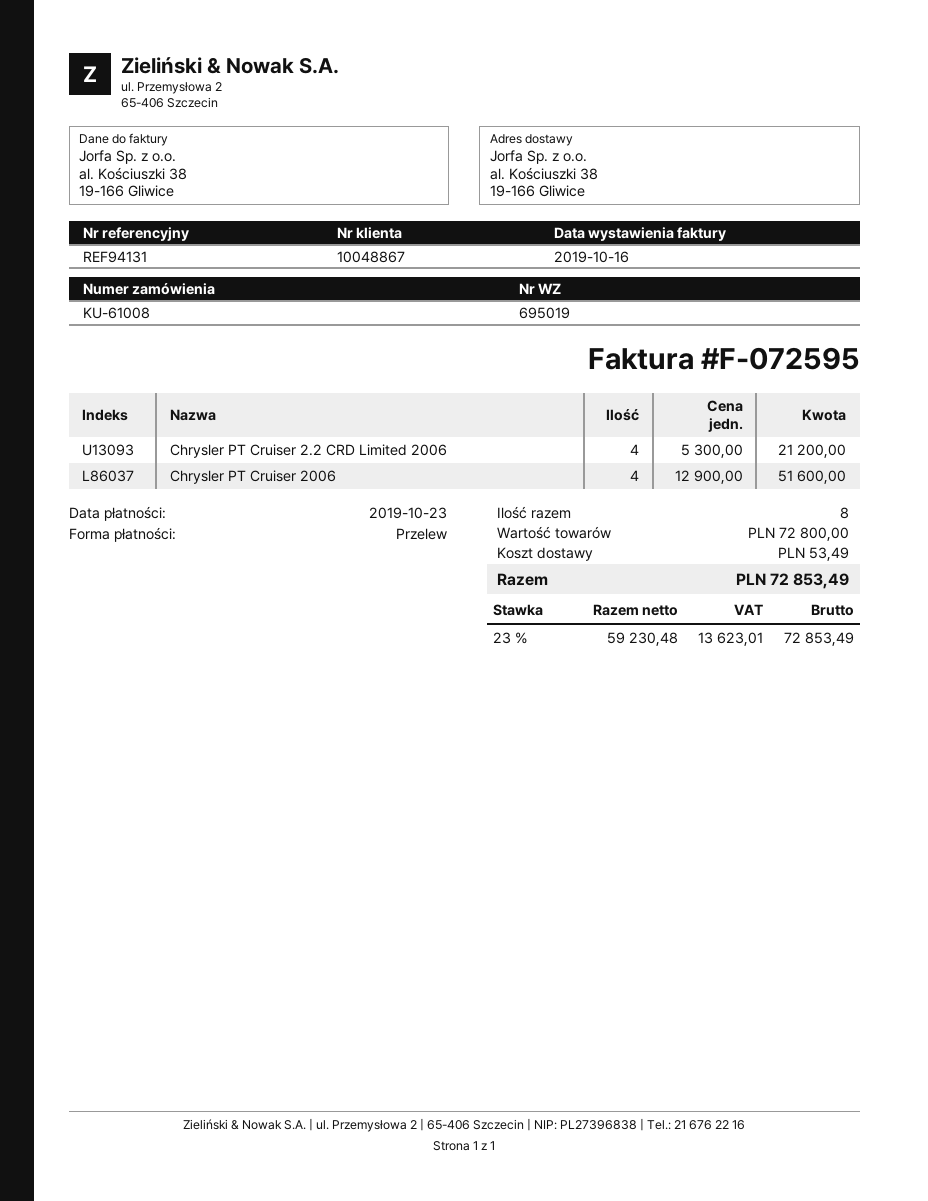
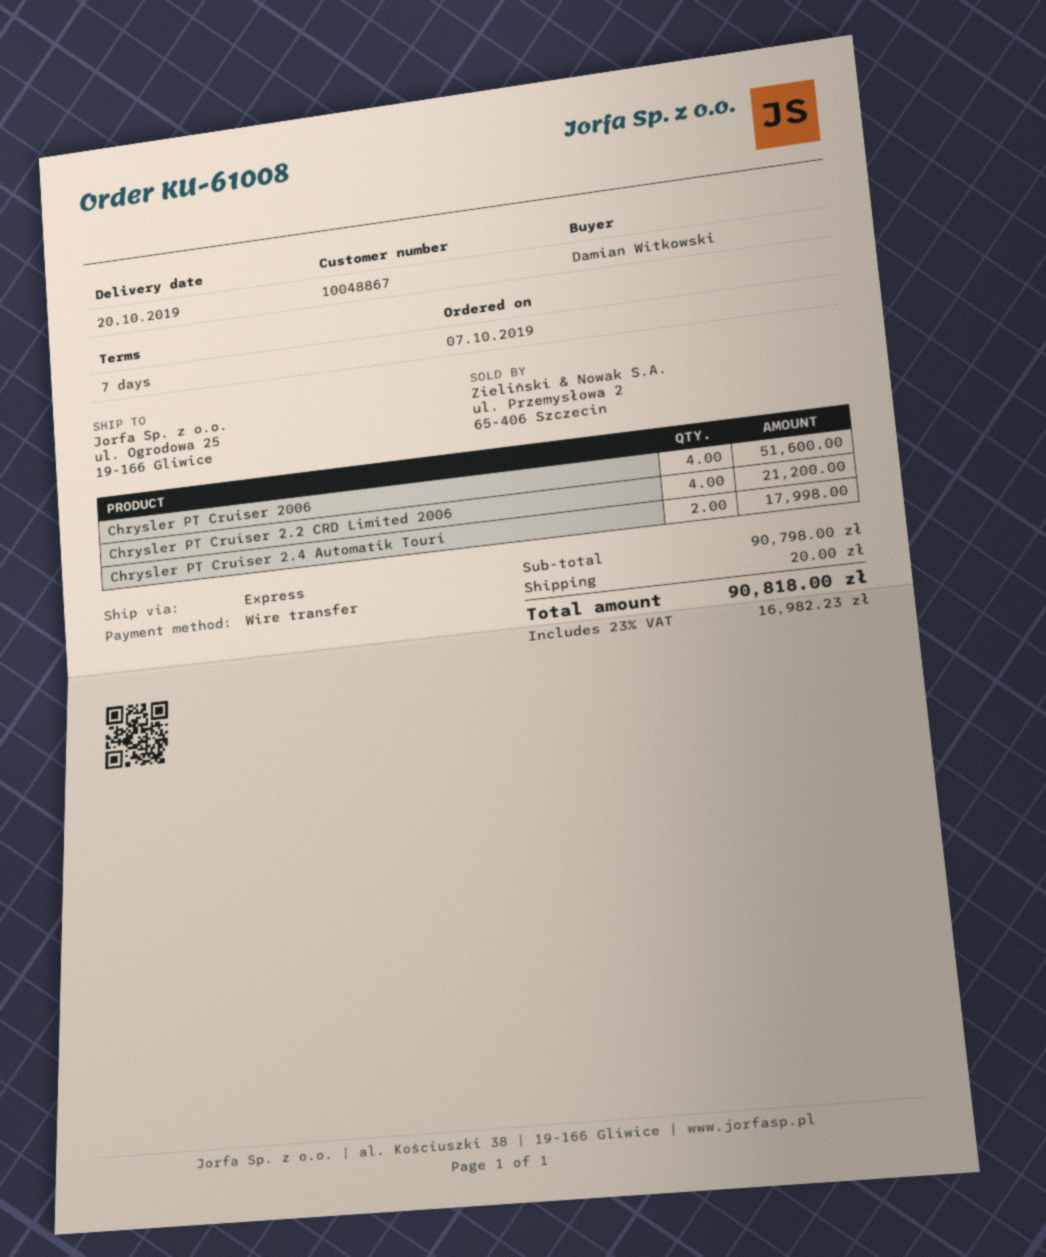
ship to: al. Kościuszki 38, 19-166 Gliwice -> ul. Ogrodowa 25, 19-166 Gliwice
Chrysler PT Cruiser 2.4 Automatik Touri: none -> 2 for 17998.00
subtotal: 72800.00 -> 90798.00
shipping: 53.49 -> 20.00
tax: 23% = 13623.01 -> 23% = 16982.23
total: 72853.49 -> 90818.00

